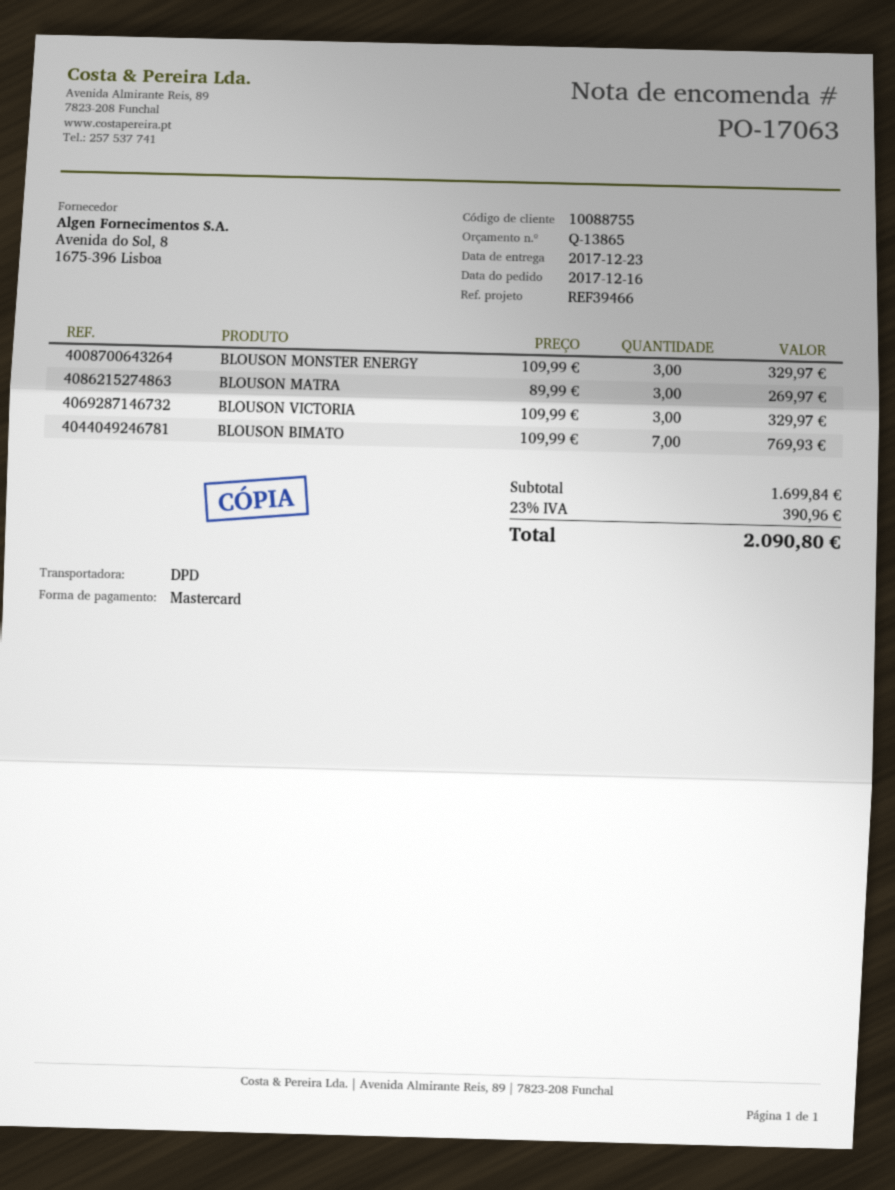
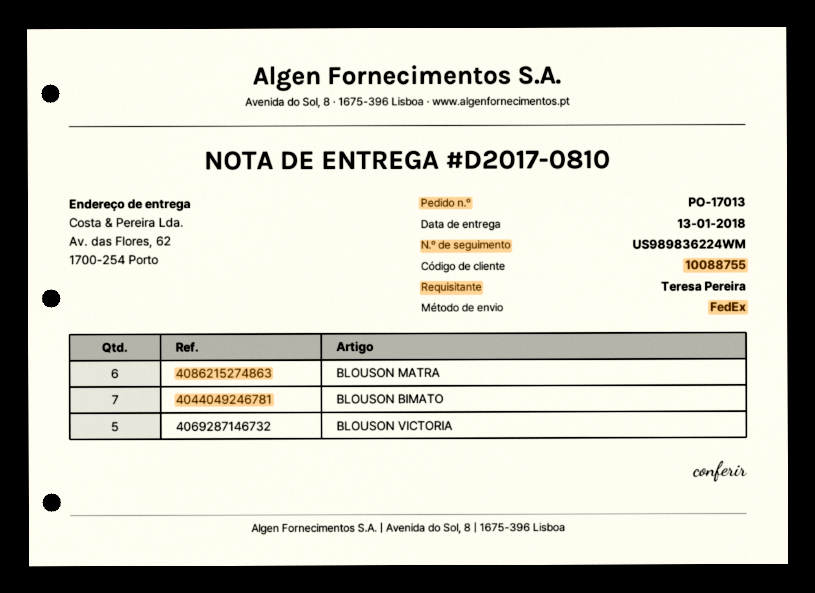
order number: PO-17063 -> PO-17013
delivery date: 2017-12-23 -> 2018-01-13
shipping method: DPD -> FedEx
BLOUSON MONSTER ENERGY: 3 -> none
BLOUSON MATRA: 3 -> 6
BLOUSON VICTORIA: 3 -> 5

